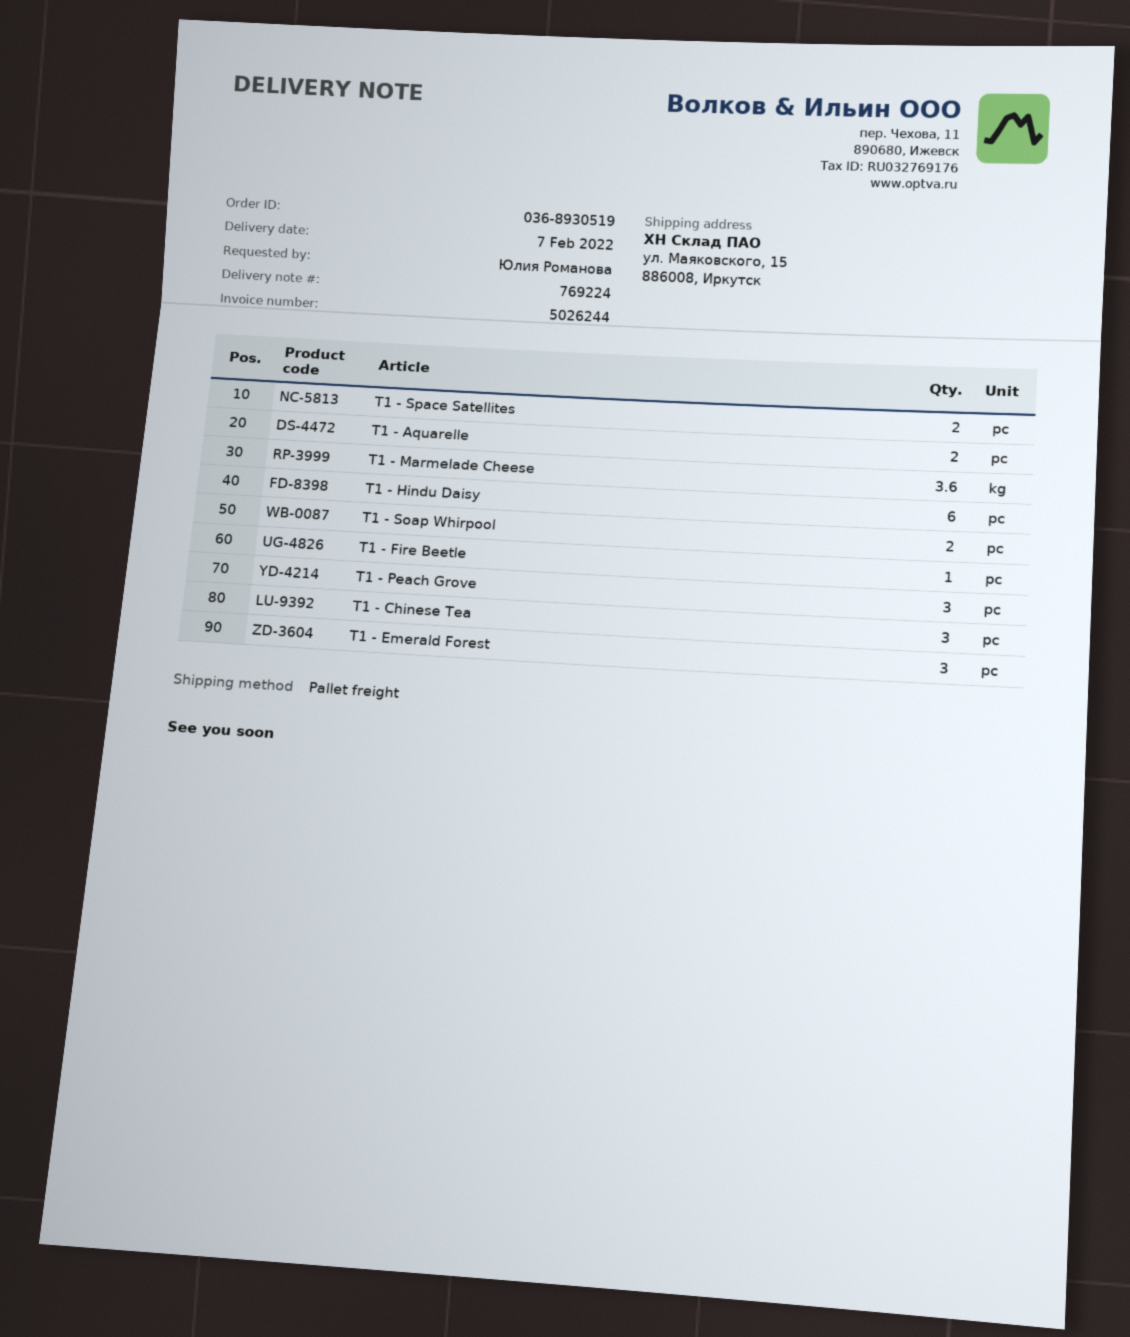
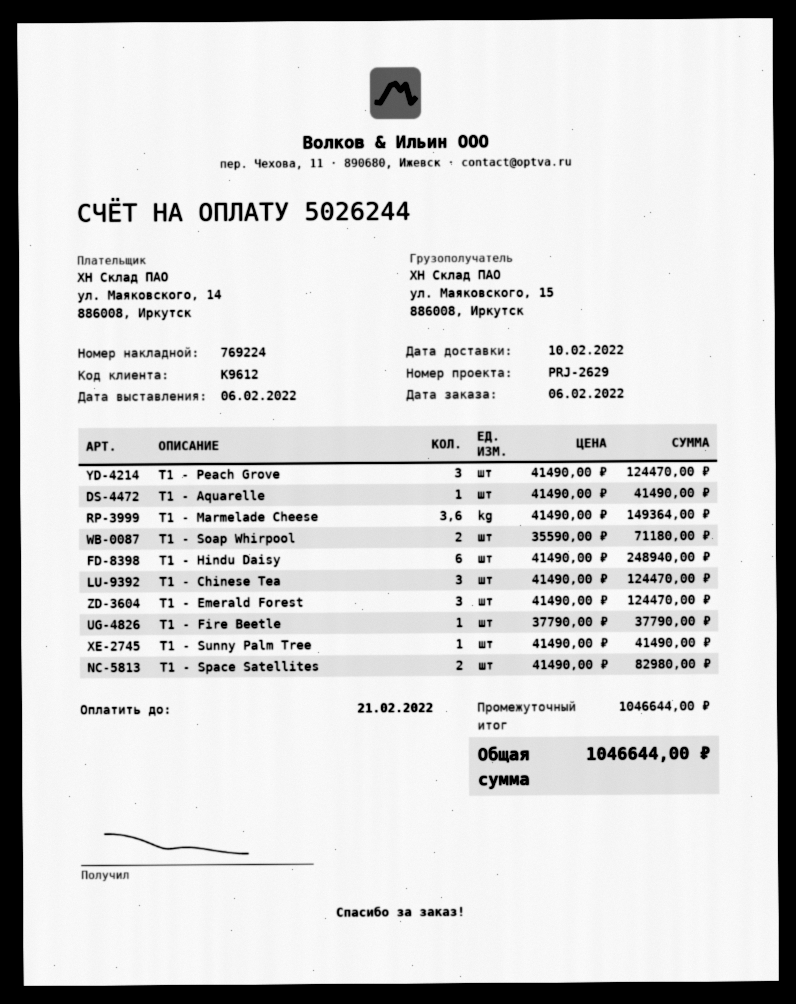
delivery date: 2022-02-07 -> 2022-02-10
T1 - Aquarelle: 2 -> 1
T1 - Sunny Palm Tree: none -> 1

